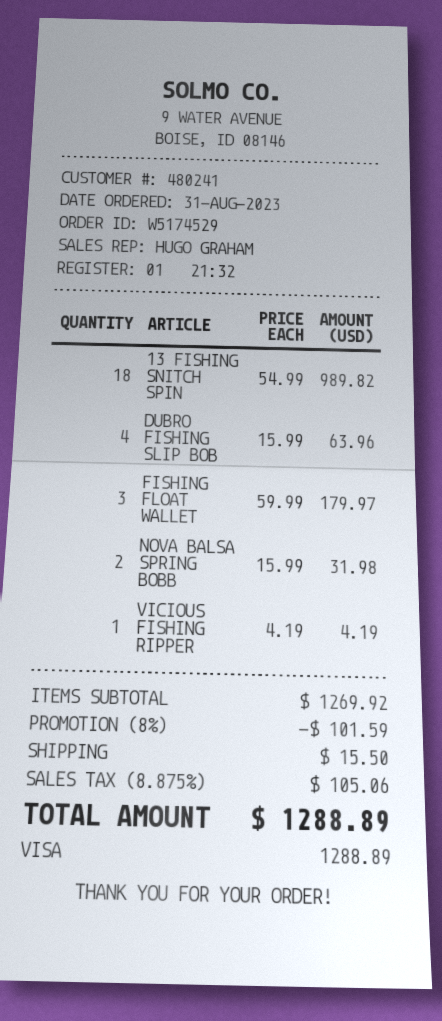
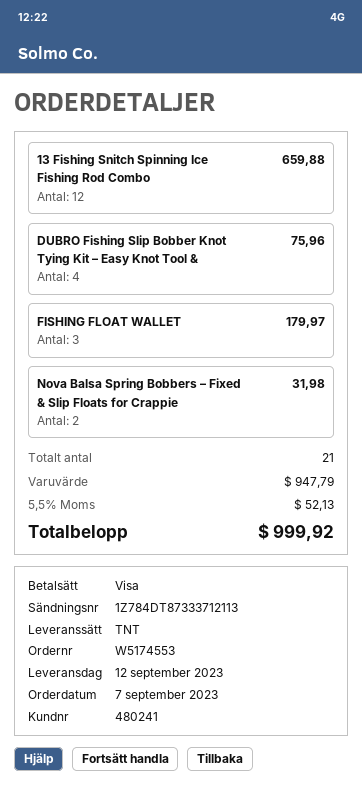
order number: W5174529 -> W5174553
order date: 2023-08-31 -> 2023-09-07
13 FISHING SNITCH SPIN: 18 for 989.82 -> 12 for 659.88
DUBRO FISHING SLIP BOB: 4 for 63.96 -> 4 for 75.96
VICIOUS FISHING RIPPER: 1 for 4.19 -> none
subtotal: 1269.92 -> 947.79
discount: 8% = 101.59 -> none
shipping: 15.50 -> none
tax: 8.875% = 105.06 -> 5.5% = 52.13
total: 1288.89 -> 999.92

